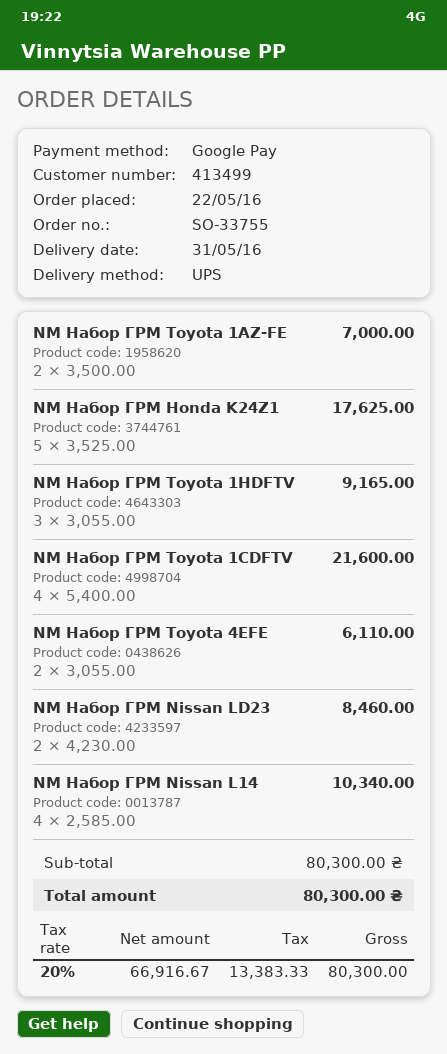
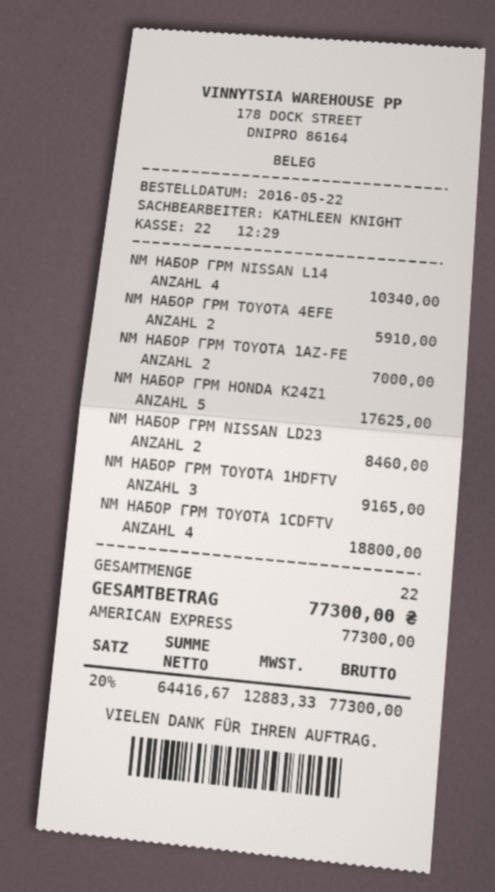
payment method: Google Pay -> American Express
NM Набор ГРМ Toyota 1CDFTV: 4 for 21600.00 -> 4 for 18800.00
NM Набор ГРМ Toyota 4EFE: 2 for 6110.00 -> 2 for 5910.00
net: 66916.67 -> 64416.67
tax: 20% = 13383.33 -> 20% = 12883.33
total: 80300.00 -> 77300.00

